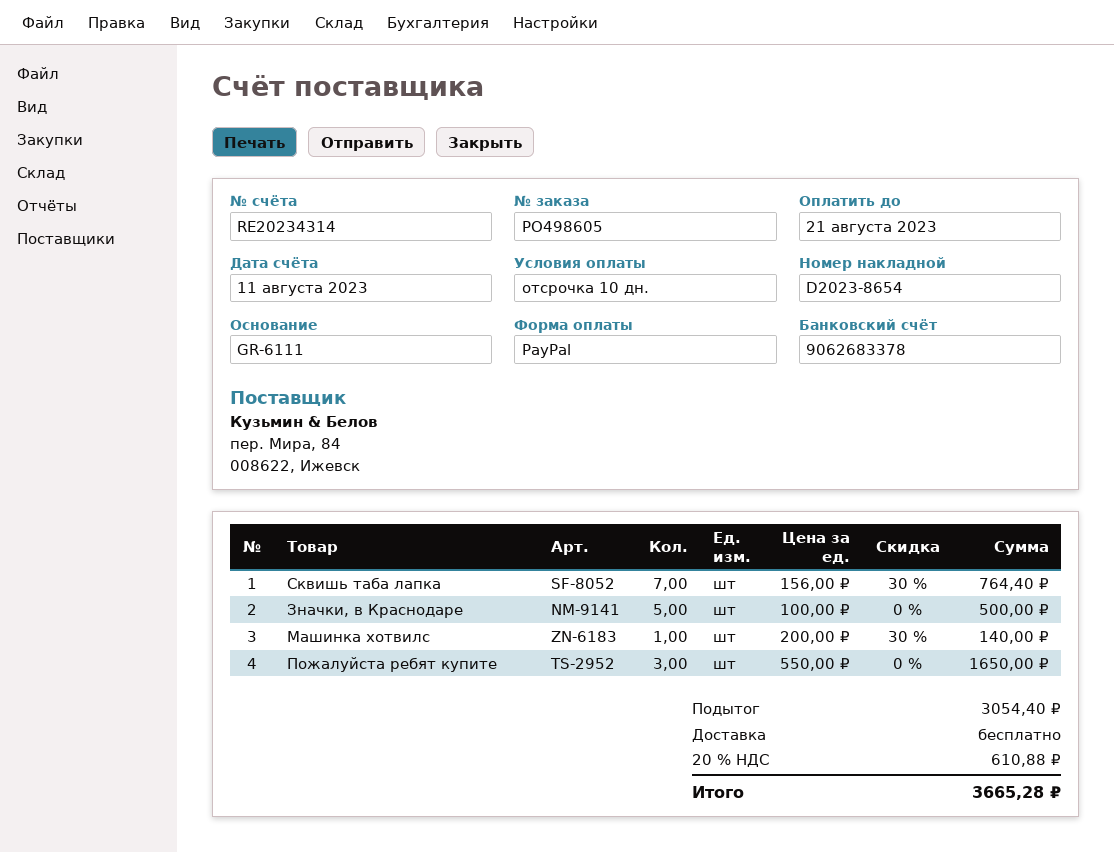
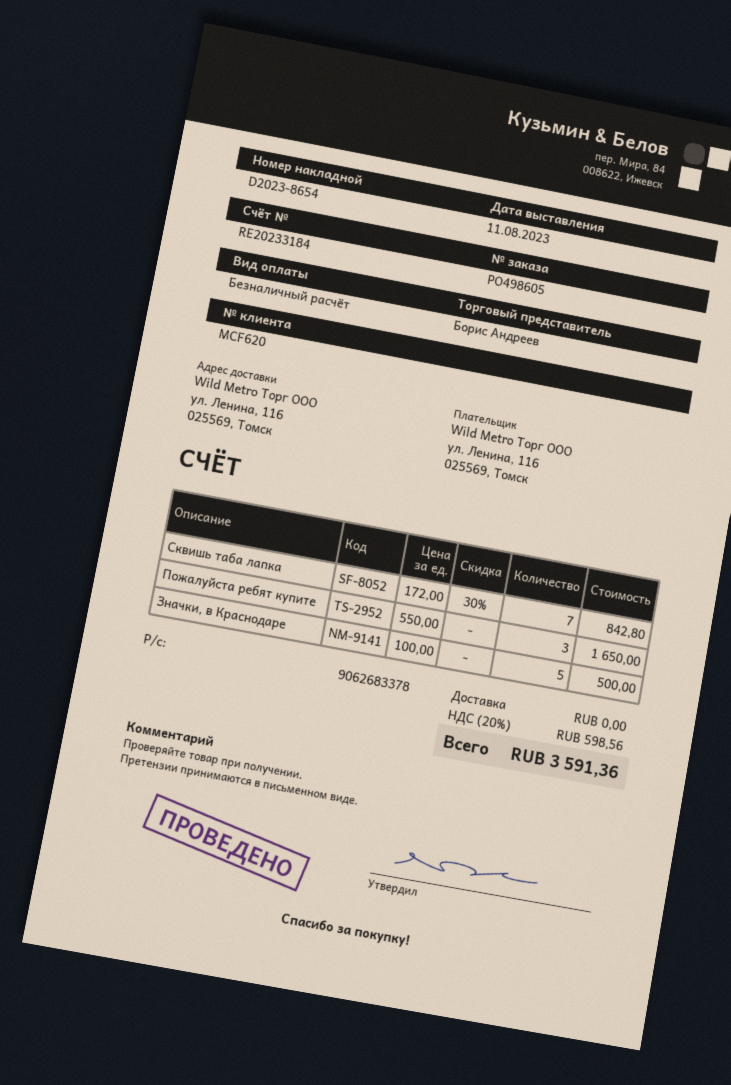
invoice number: RE20234314 -> RE20233184
payment method: PayPal -> bank transfer
Сквишь таба лапка: 7 x 156.00 - 30% = 764.40 -> 7 x 172.00 - 30% = 842.80
Машинка хотвилс: 1 x 200.00 - 30% = 140.00 -> none
tax: 20% = 610.88 -> 20% = 598.56
total: 3665.28 -> 3591.36

